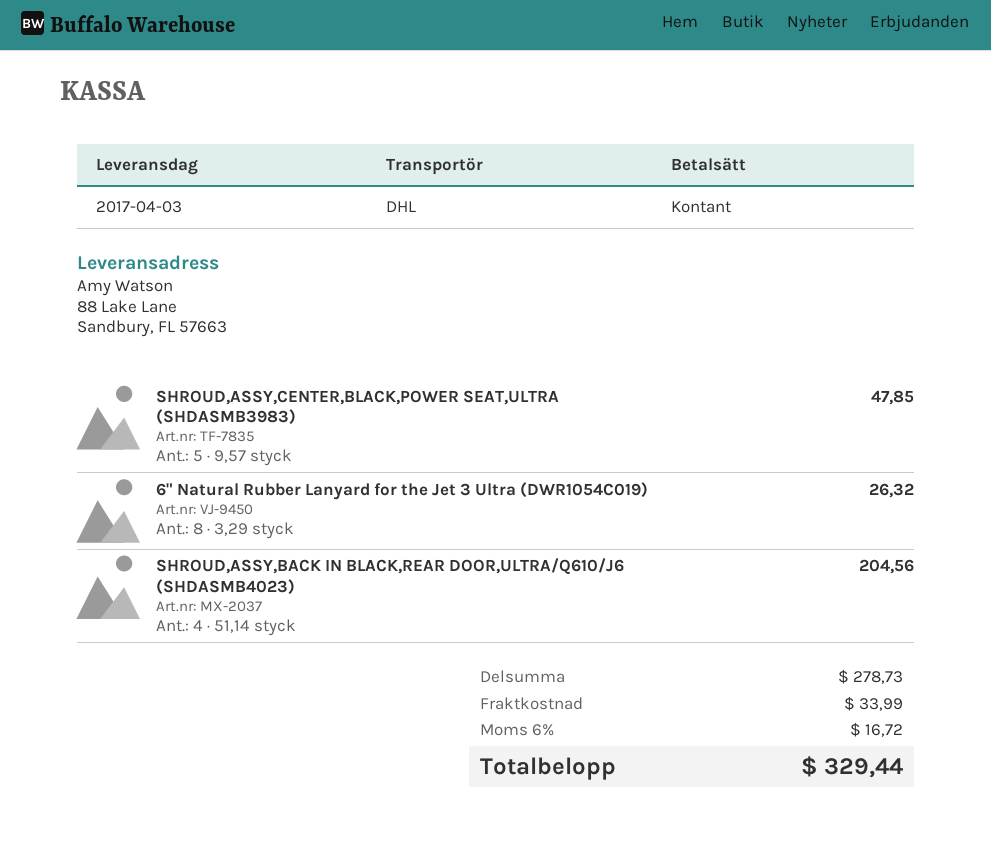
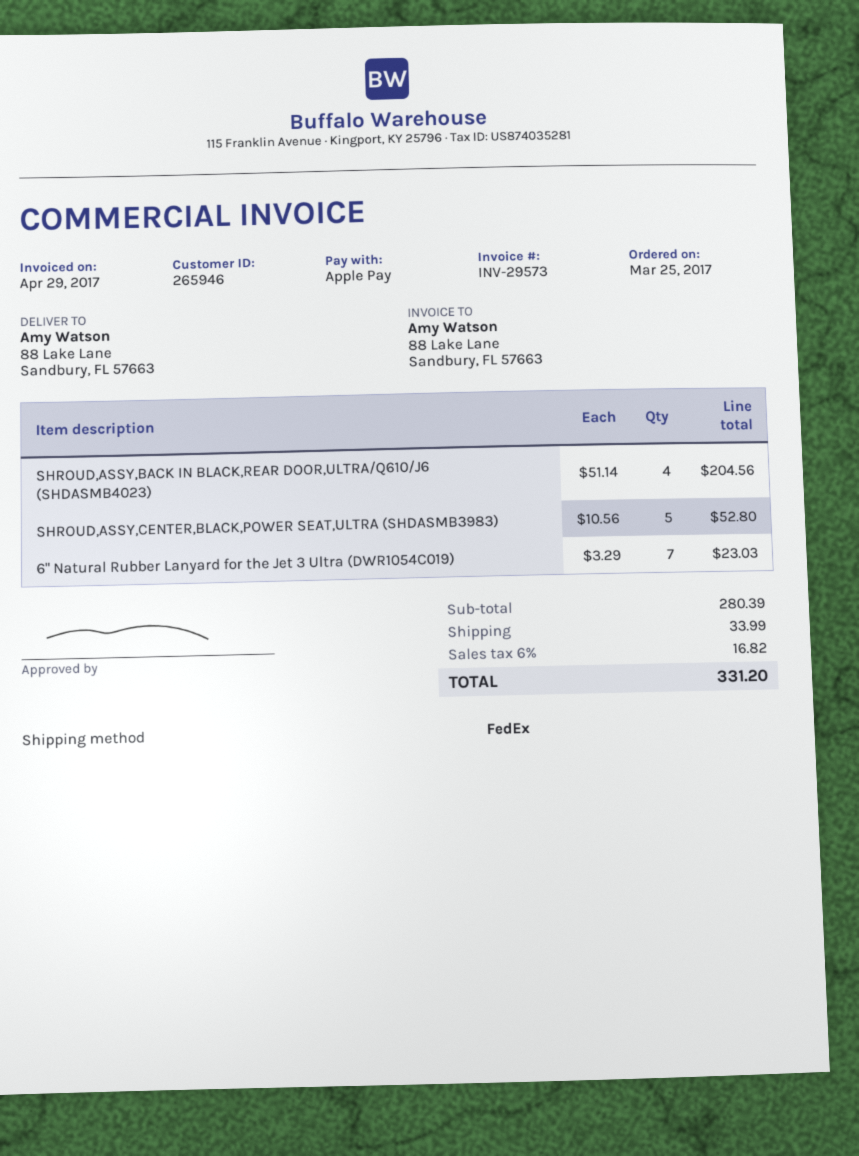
payment method: cash -> Apple Pay
shipping method: DHL -> FedEx
SHROUD,ASSY,CENTER,BLACK,POWER SEAT,ULTRA (SHDASMB3983): 5 x 9.57 = 47.85 -> 5 x 10.56 = 52.80
6" Natural Rubber Lanyard for the Jet 3 Ultra (DWR1054C019): 8 x 3.29 = 26.32 -> 7 x 3.29 = 23.03
subtotal: 278.73 -> 280.39
tax: 6% = 16.72 -> 6% = 16.82
total: 329.44 -> 331.20

